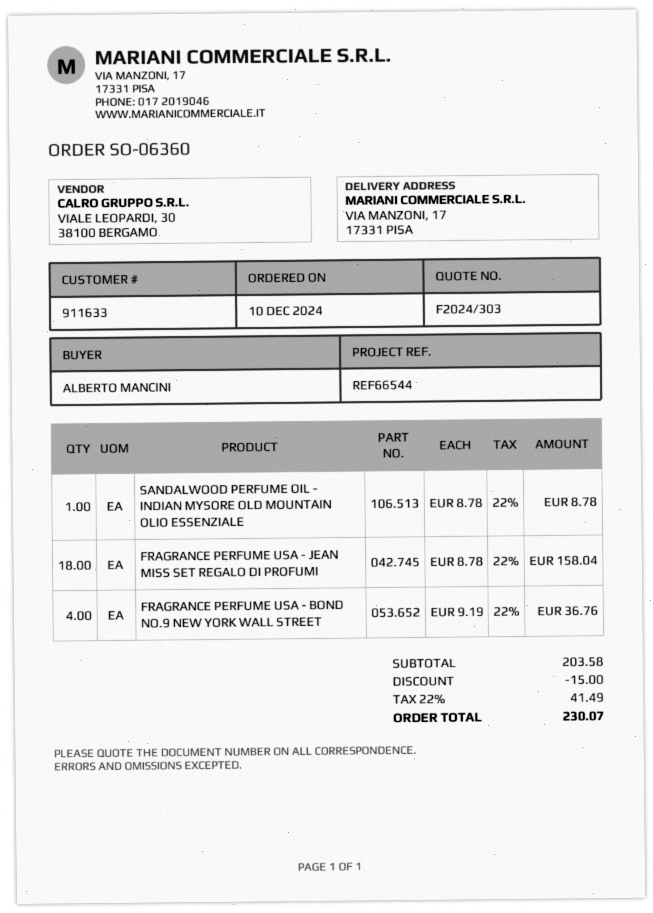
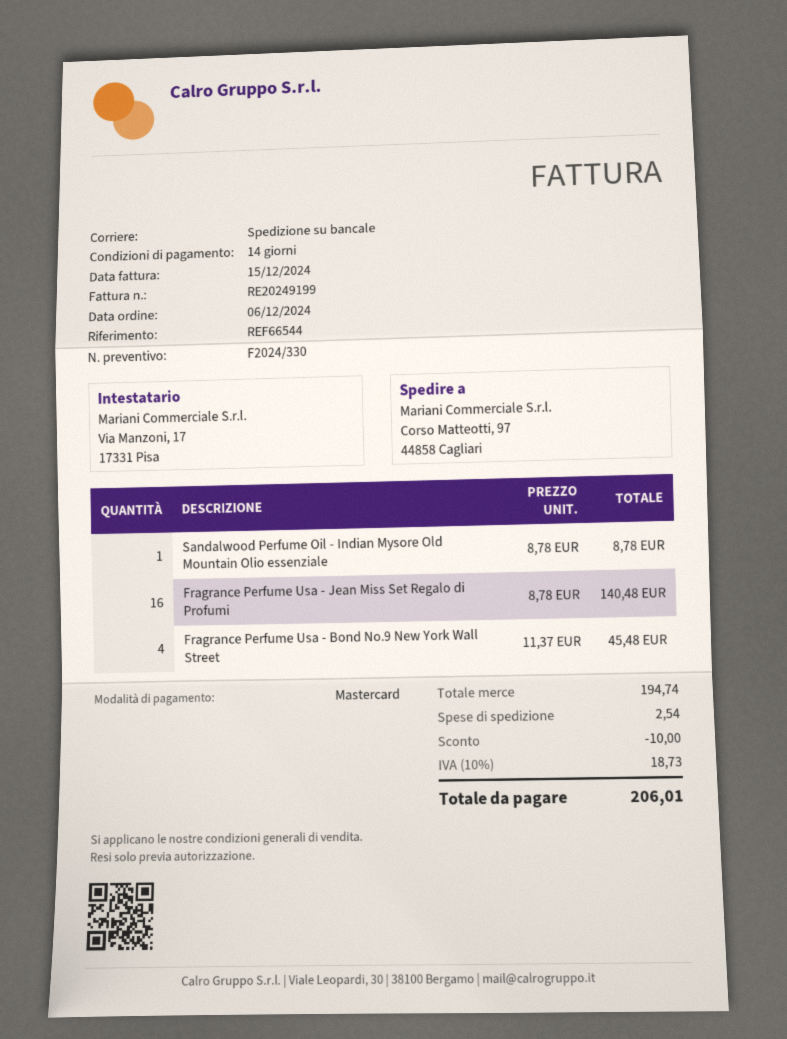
quote number: F2024/303 -> F2024/330
order date: 2024-12-10 -> 2024-12-06
ship to: VIA MANZONI, 17, 17331 PISA -> Corso Matteotti, 97, 44858 Cagliari
FRAGRANCE PERFUME USA - JEAN MISS SET REGALO DI PROFUMI: 18 x 8.78 = 158.04 -> 16 x 8.78 = 140.48
FRAGRANCE PERFUME USA - BOND NO.9 NEW YORK WALL STREET: 4 x 9.19 = 36.76 -> 4 x 11.37 = 45.48
subtotal: 203.58 -> 194.74
discount: 15.00 -> 10.00
shipping: none -> 2.54
tax: 22% = 41.49 -> 10% = 18.73
total: 230.07 -> 206.01

